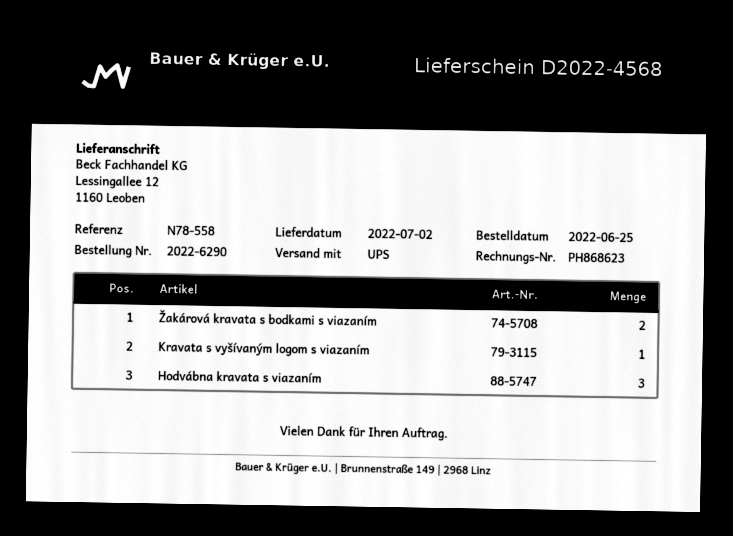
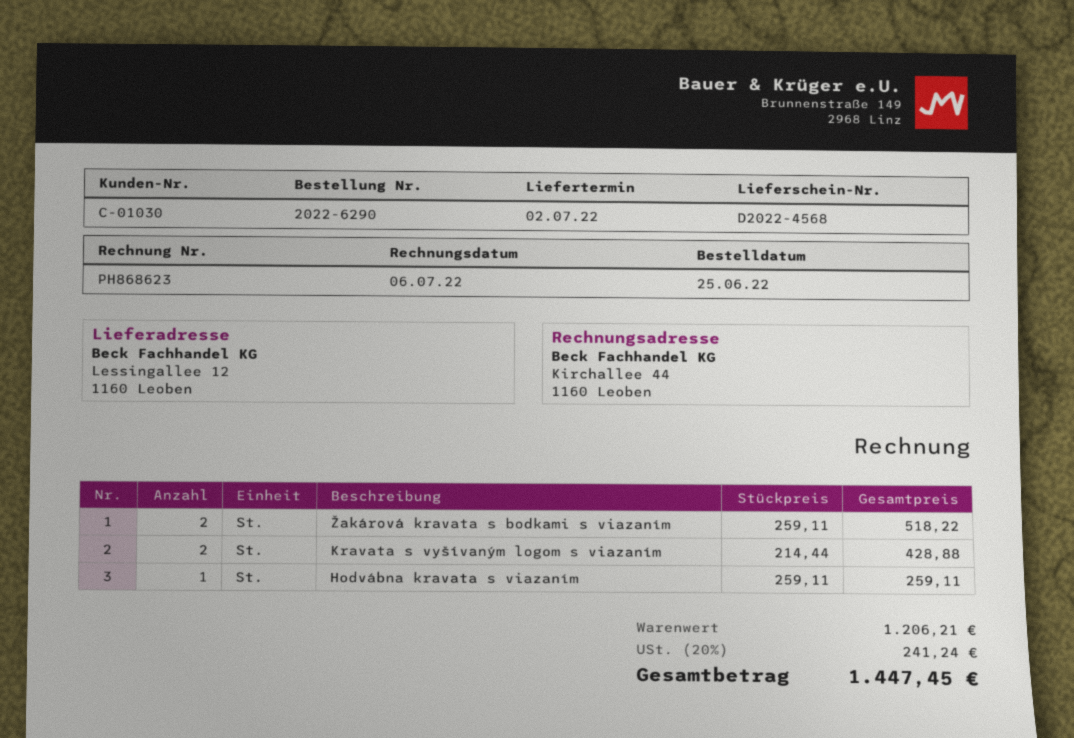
Kravata s vyšívaným logom s viazaním: 1 -> 2
Hodvábna kravata s viazaním: 3 -> 1

